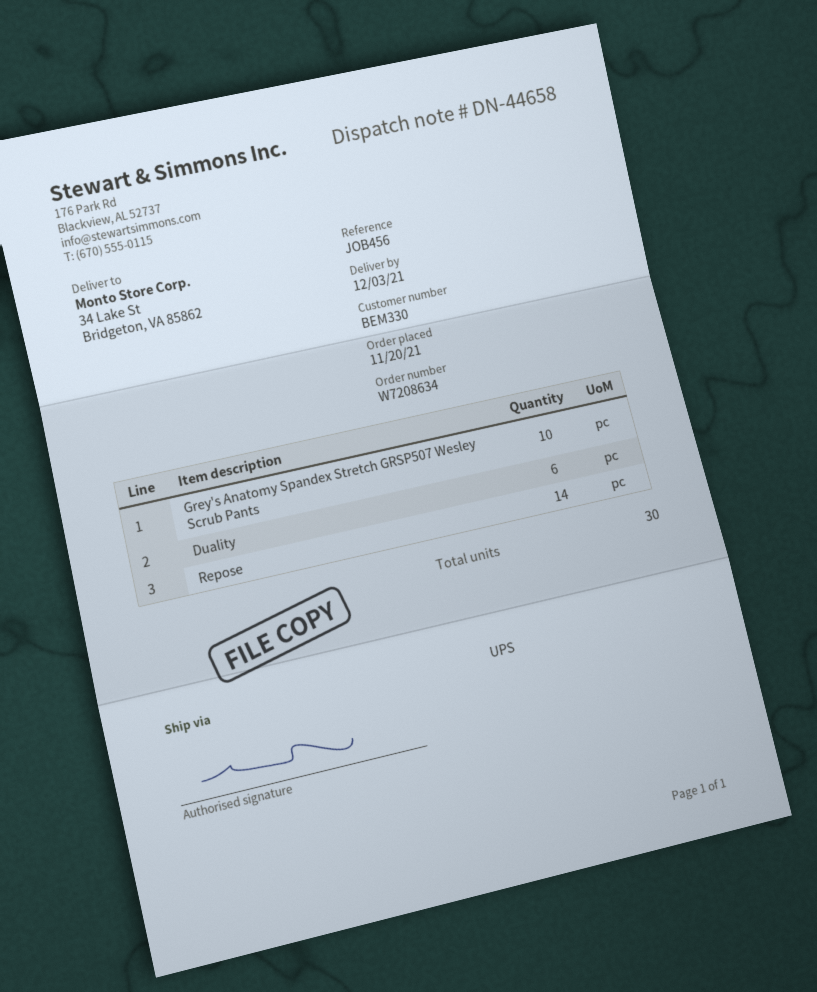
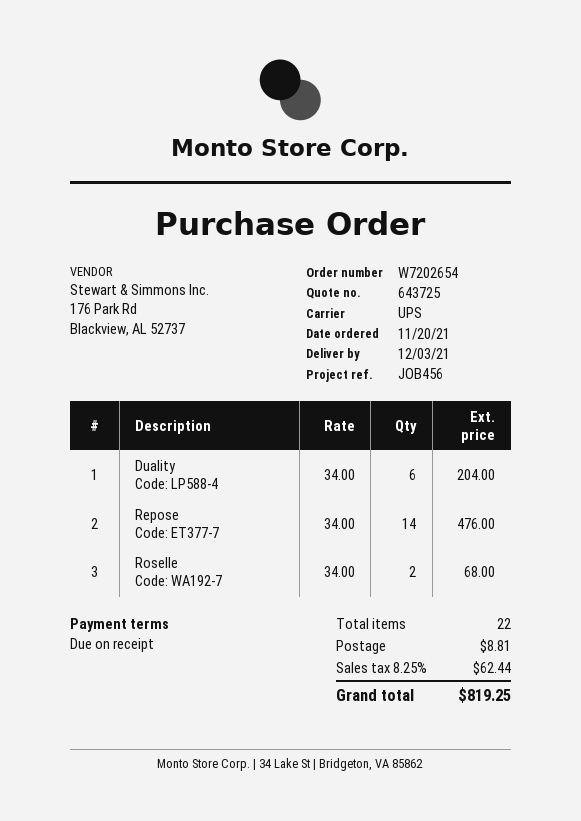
order number: W7208634 -> W7202654
Grey's Anatomy Spandex Stretch GRSP507 Wesley Scrub Pants: 10 -> none
Roselle: none -> 2
total quantity: 30 -> 22

